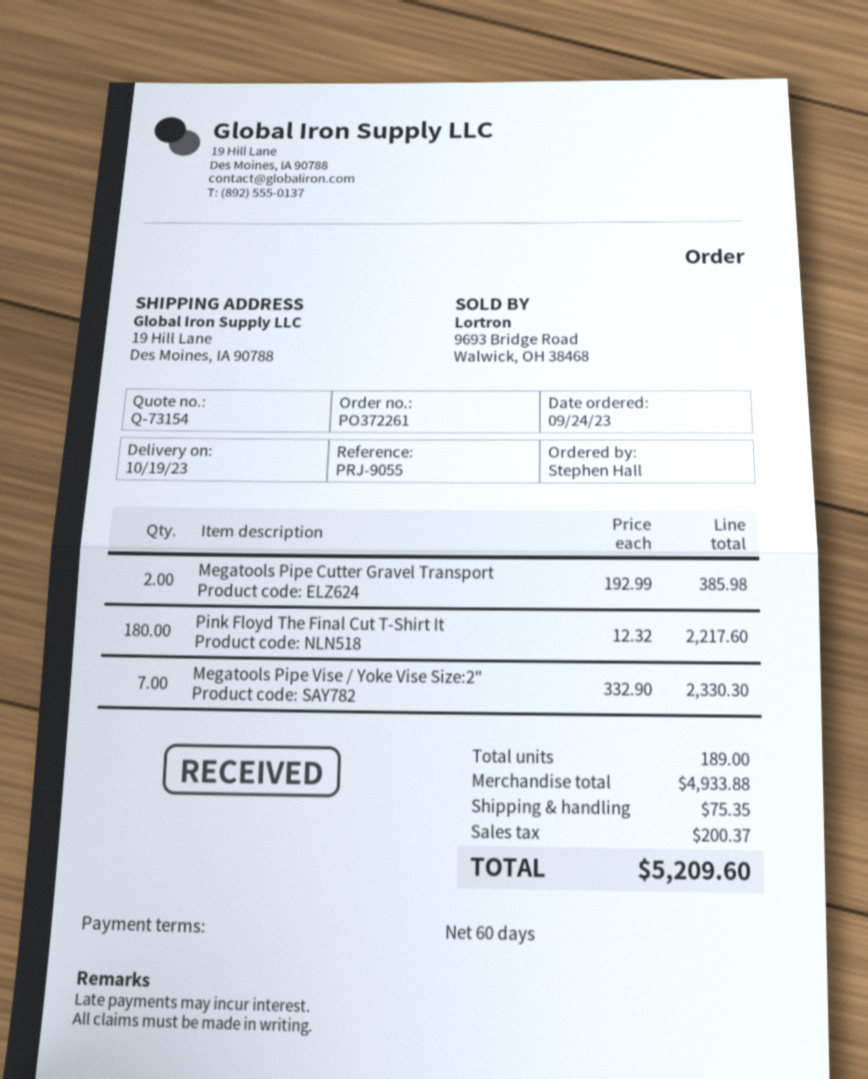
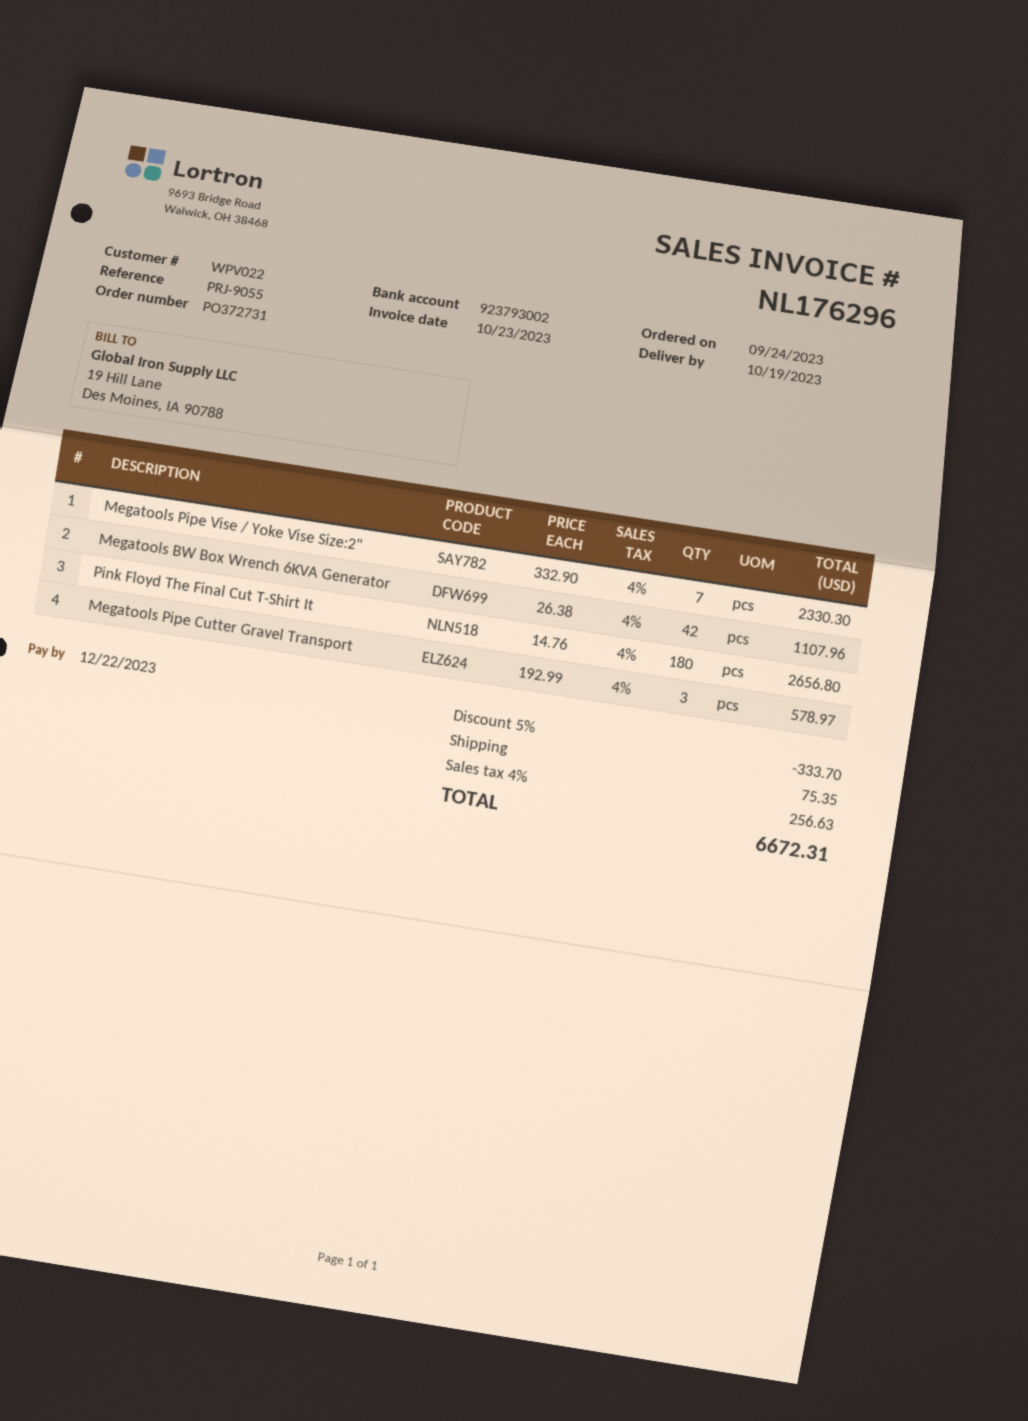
order number: PO372261 -> PO372731
Megatools Pipe Cutter Gravel Transport: 2 x 192.99 = 385.98 -> 3 x 192.99 = 578.97
Pink Floyd The Final Cut T-Shirt It: 180 x 12.32 = 2217.60 -> 180 x 14.76 = 2656.80
Megatools BW Box Wrench 6KVA Generator: none -> 42 x 26.38 = 1107.96
discount: none -> 5% = 333.70
tax: 200.37 -> 256.63
total: 5209.60 -> 6672.31

